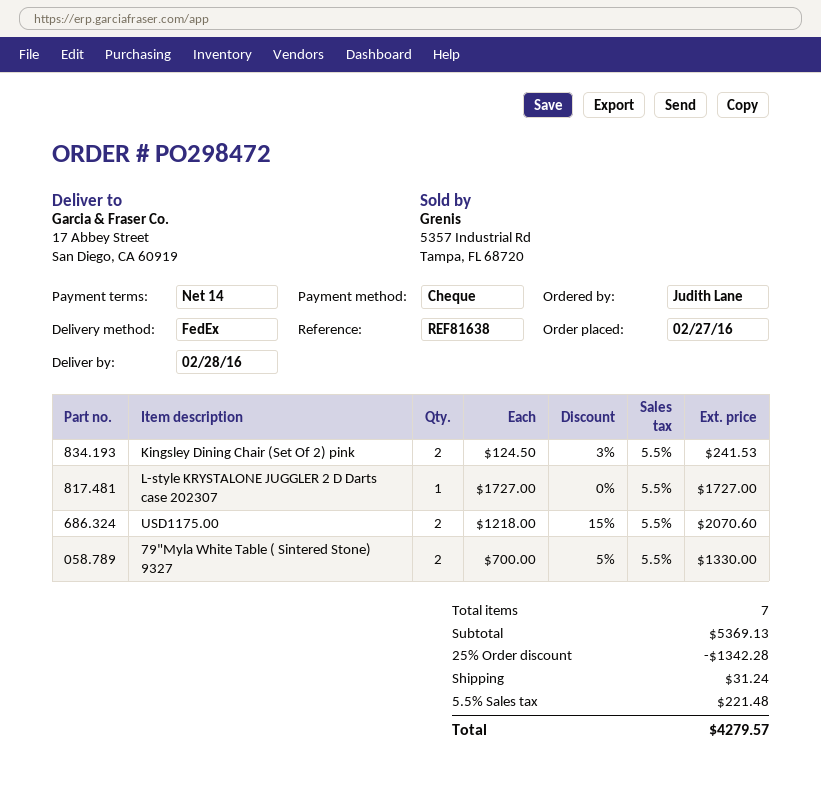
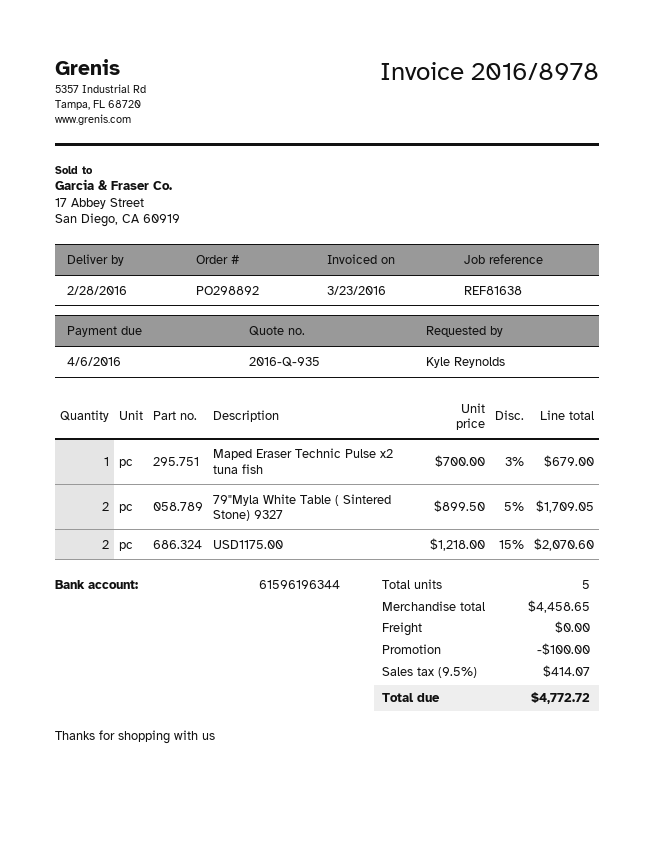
order number: PO298472 -> PO298892
ordered by: Judith Lane -> Kyle Reynolds
Kingsley Dining Chair (Set Of 2) pink: 2 x 124.50 - 3% = 241.53 -> none
L-style KRYSTALONE JUGGLER 2 D Darts case 202307: 1 x 1727.00 = 1727.00 -> none
79"Myla White Table ( Sintered Stone) 9327: 2 x 700.00 - 5% = 1330.00 -> 2 x 899.50 - 5% = 1709.05
Maped Eraser Technic Pulse x2 tuna fish: none -> 1 x 700.00 - 3% = 679.00
total quantity: 7 -> 5
subtotal: 5369.13 -> 4458.65
discount: 1342.28 -> 100.00
shipping: 31.24 -> 0.00
tax: 5.5% = 221.48 -> 9.5% = 414.07
total: 4279.57 -> 4772.72

